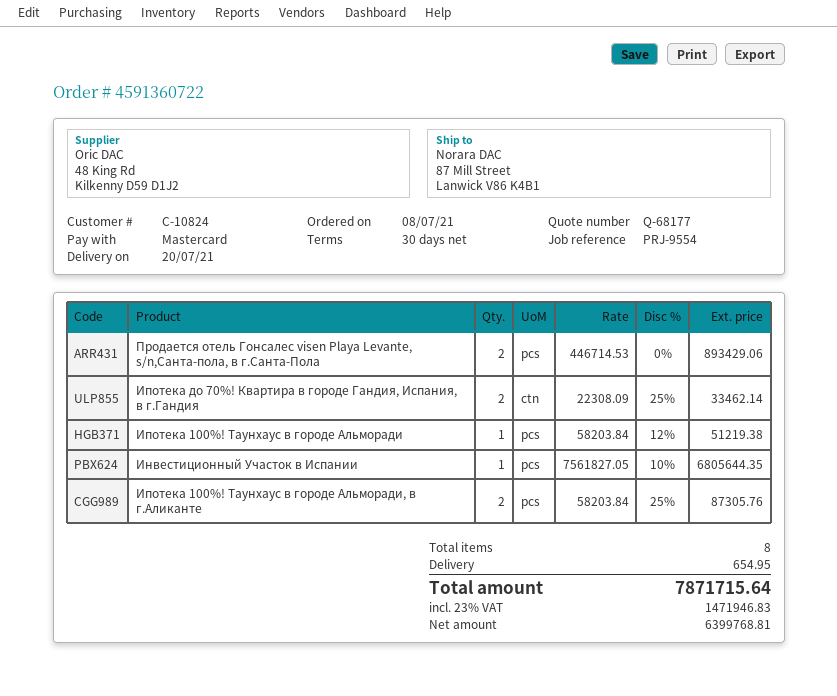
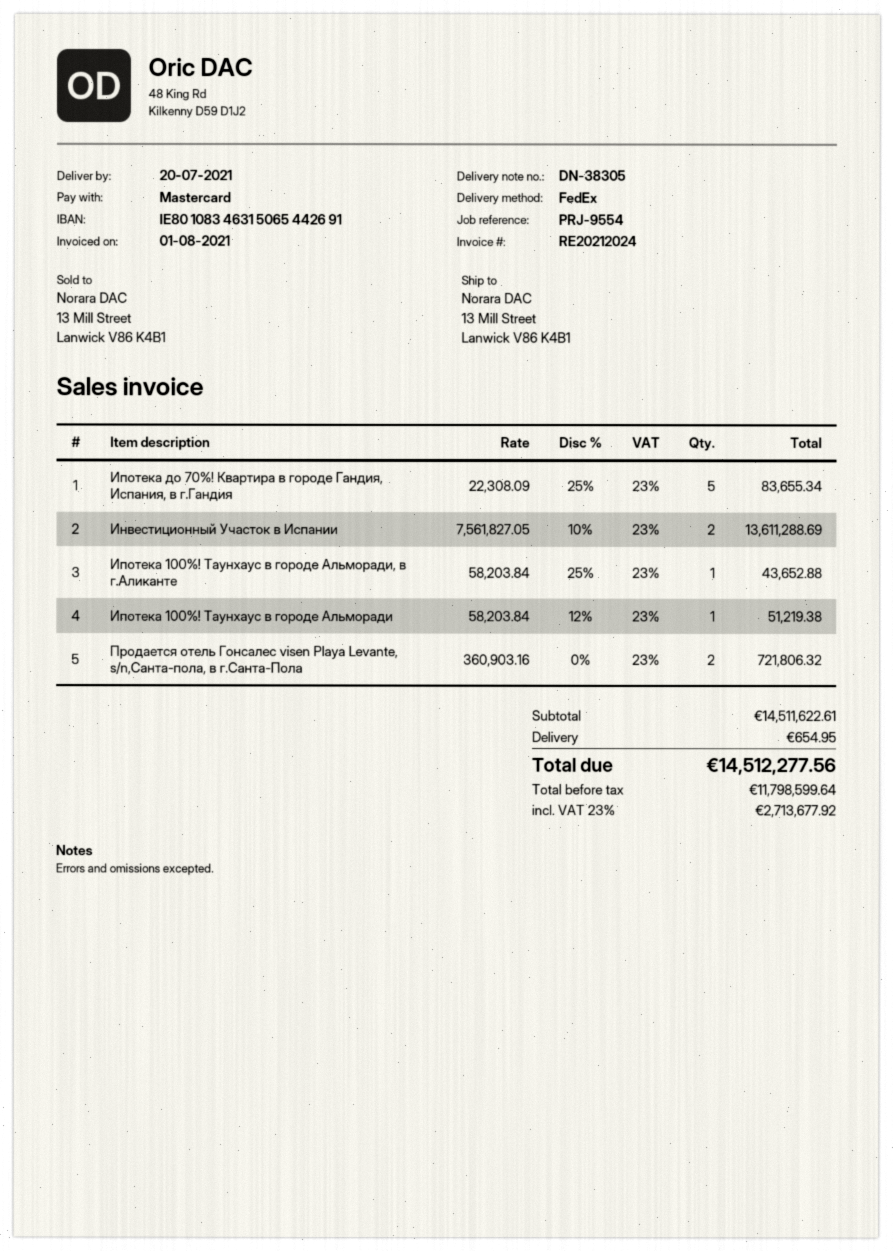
ship to: 87 Mill Street, Lanwick V86 K4B1 -> 13 Mill Street, Lanwick V86 K4B1
Продается отель Гонсалес visen Playa Levante, s/n,Санта-пола, в г.Санта-Пола: 2 x 446714.53 = 893429.06 -> 2 x 360903.16 = 721806.32
Ипотека до 70%! Квартира в городе Гандия, Испания, в г.Гандия: 2 x 22308.09 - 25% = 33462.14 -> 5 x 22308.09 - 25% = 83655.34
Инвестиционный Участок в Испании: 1 x 7561827.05 - 10% = 6805644.35 -> 2 x 7561827.05 - 10% = 13611288.69
Ипотека 100%! Таунхаус в городе Альморади, в г.Аликанте: 2 x 58203.84 - 25% = 87305.76 -> 1 x 58203.84 - 25% = 43652.88
net: 6399768.81 -> 11798599.64
tax: 23% = 1471946.83 -> 23% = 2713677.92
total: 7871715.64 -> 14512277.56

